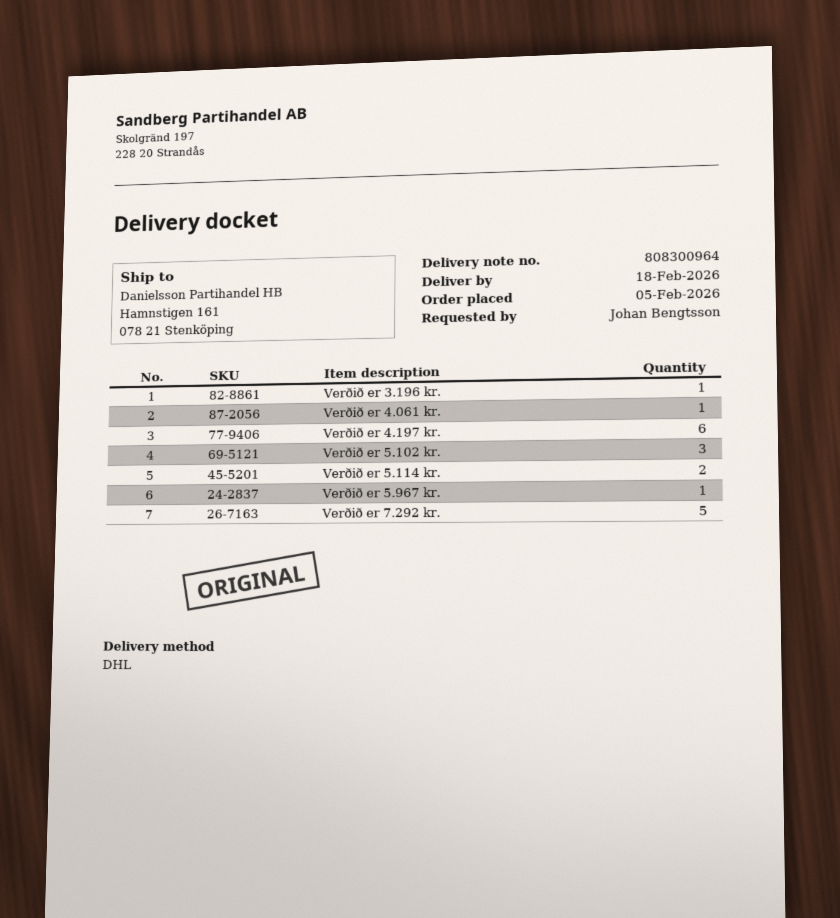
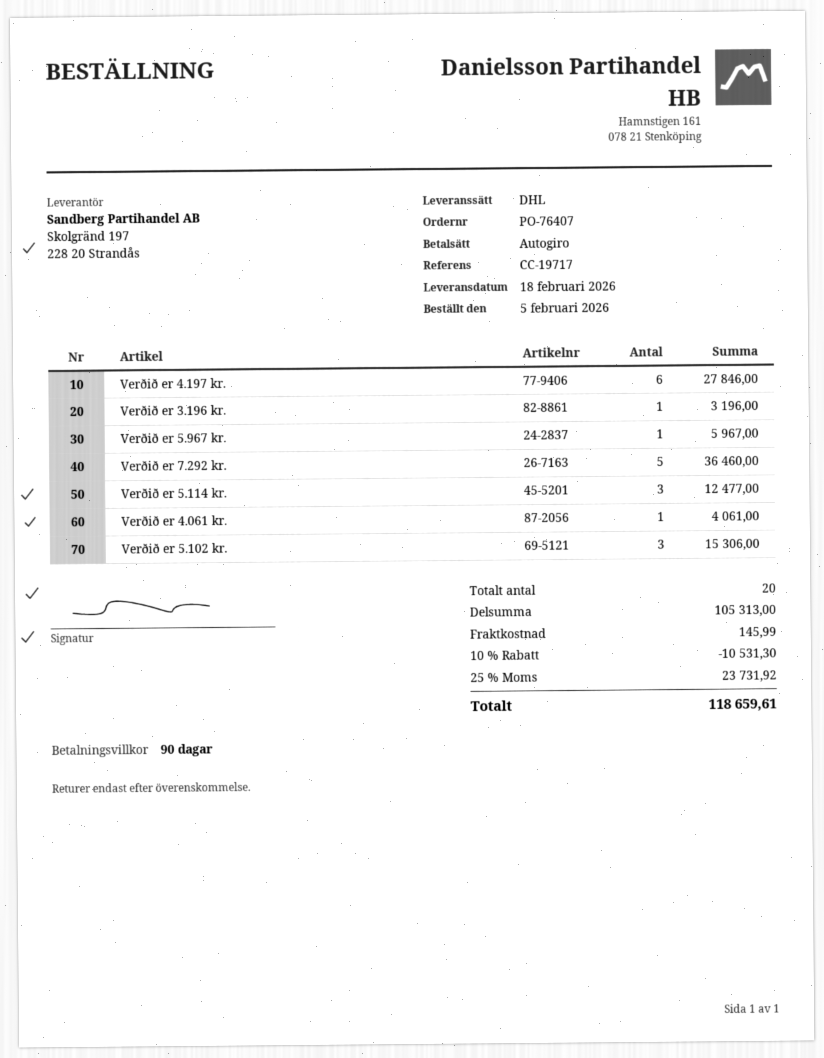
Verðið er 5.114 kr.: 2 -> 3

